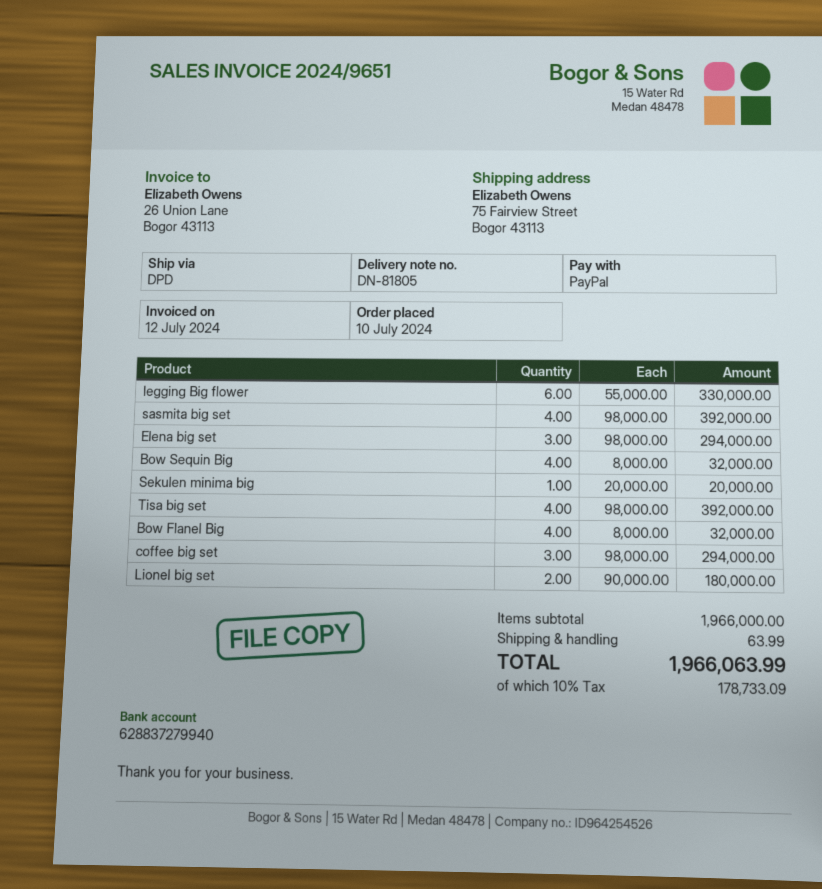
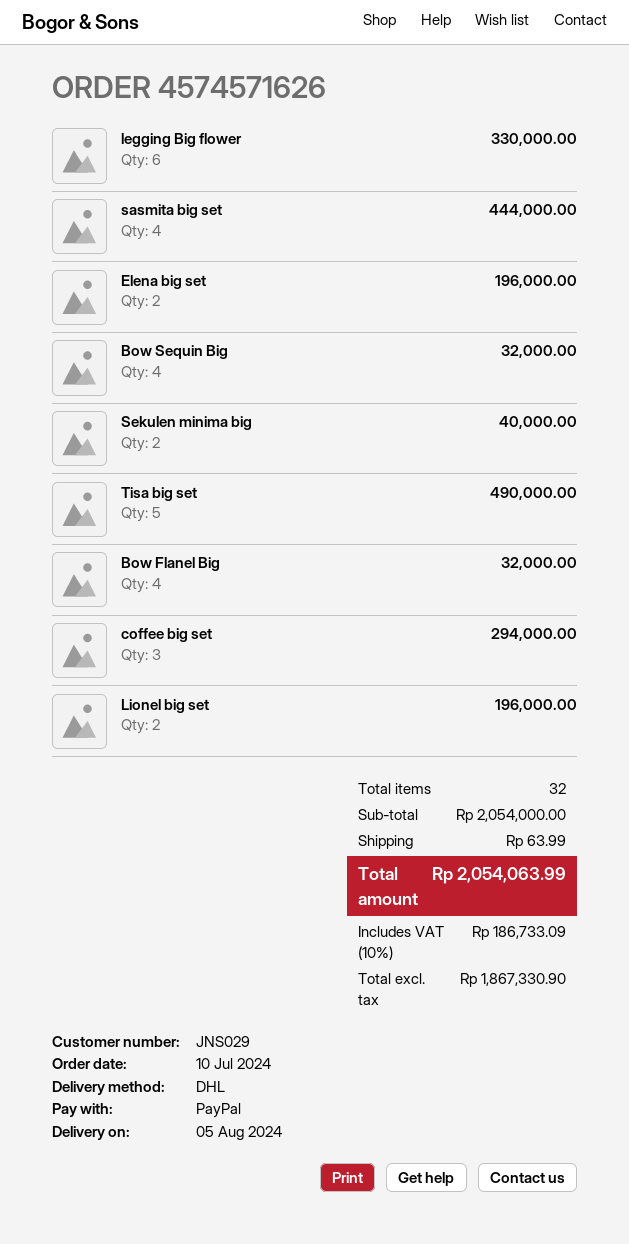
shipping method: DPD -> DHL
sasmita big set: 4 for 392000.00 -> 4 for 444000.00
Elena big set: 3 for 294000.00 -> 2 for 196000.00
Sekulen minima big: 1 for 20000.00 -> 2 for 40000.00
Tisa big set: 4 for 392000.00 -> 5 for 490000.00
Lionel big set: 2 for 180000.00 -> 2 for 196000.00
subtotal: 1966000.00 -> 2054000.00
tax: 10% = 178733.09 -> 10% = 186733.09
total: 1966063.99 -> 2054063.99

